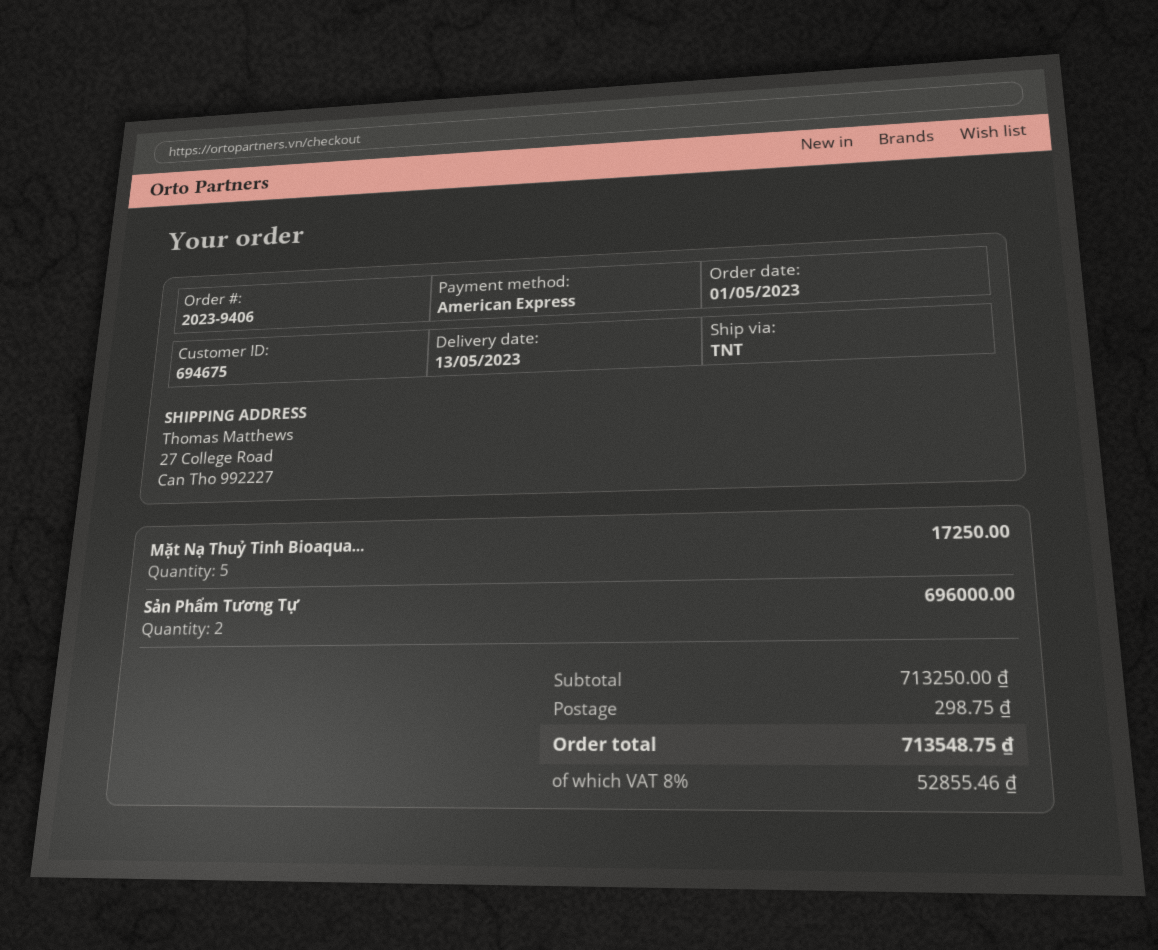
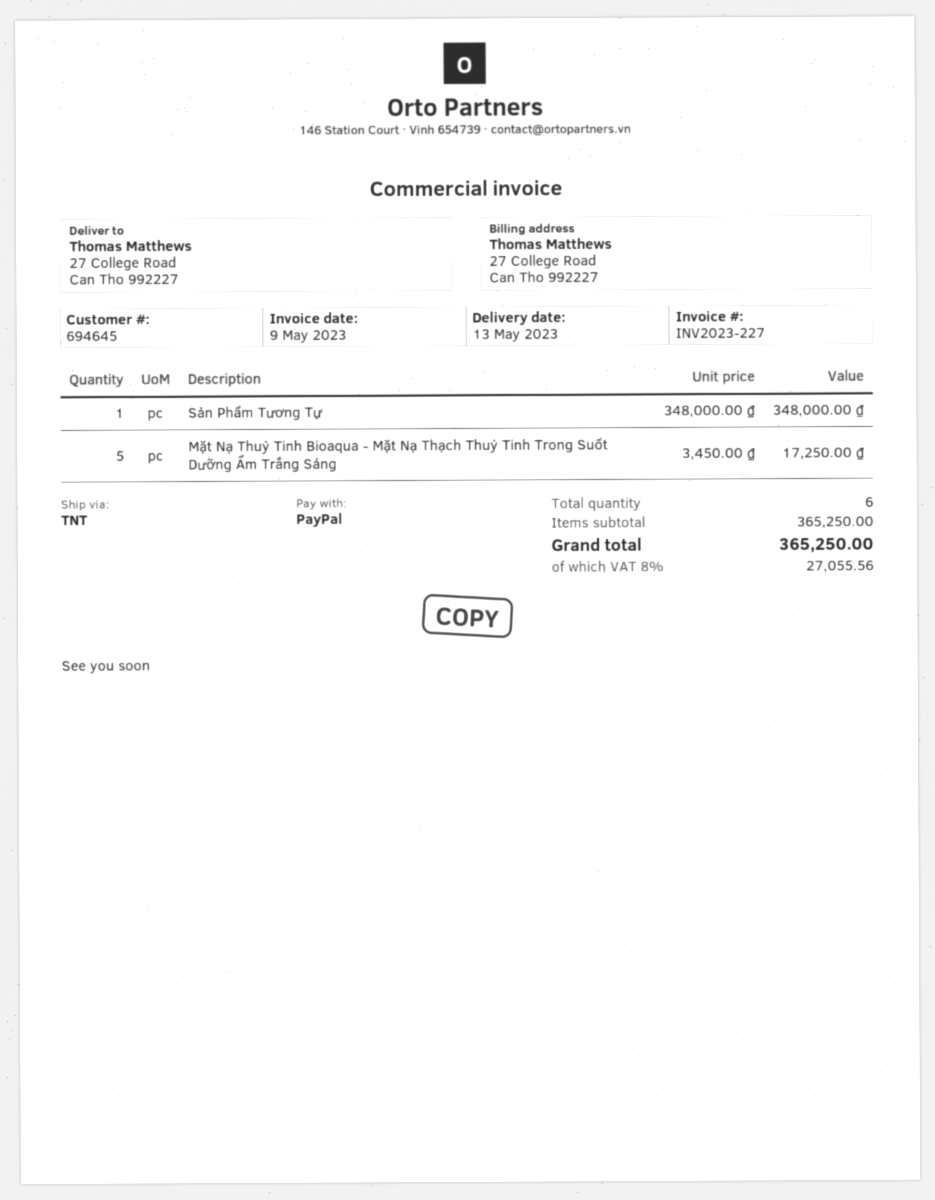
customer number: 694675 -> 694645
payment method: American Express -> PayPal
Sản Phẩm Tương Tự: 2 for 696000.00 -> 1 for 348000.00
subtotal: 713250.00 -> 365250.00
shipping: 298.75 -> none
tax: 8% = 52855.46 -> 8% = 27055.56
total: 713548.75 -> 365250.00

